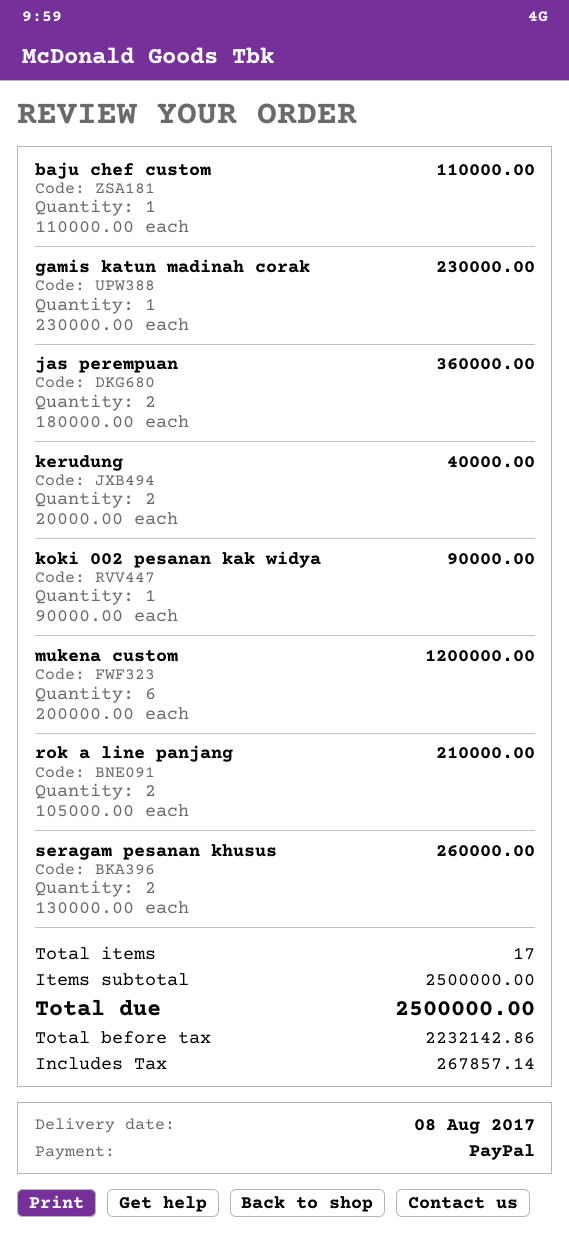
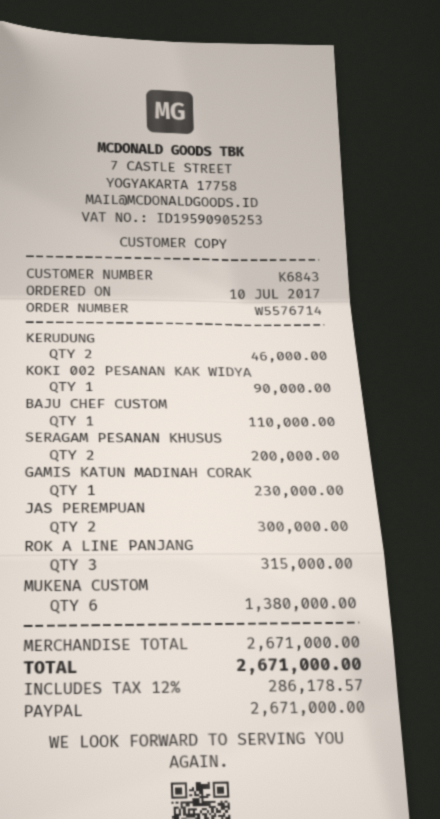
jas perempuan: 2 for 360000.00 -> 2 for 300000.00
kerudung: 2 for 40000.00 -> 2 for 46000.00
mukena custom: 6 for 1200000.00 -> 6 for 1380000.00
rok a line panjang: 2 for 210000.00 -> 3 for 315000.00
seragam pesanan khusus: 2 for 260000.00 -> 2 for 200000.00
subtotal: 2500000.00 -> 2671000.00
tax: 267857.14 -> 286178.57
total: 2500000.00 -> 2671000.00

